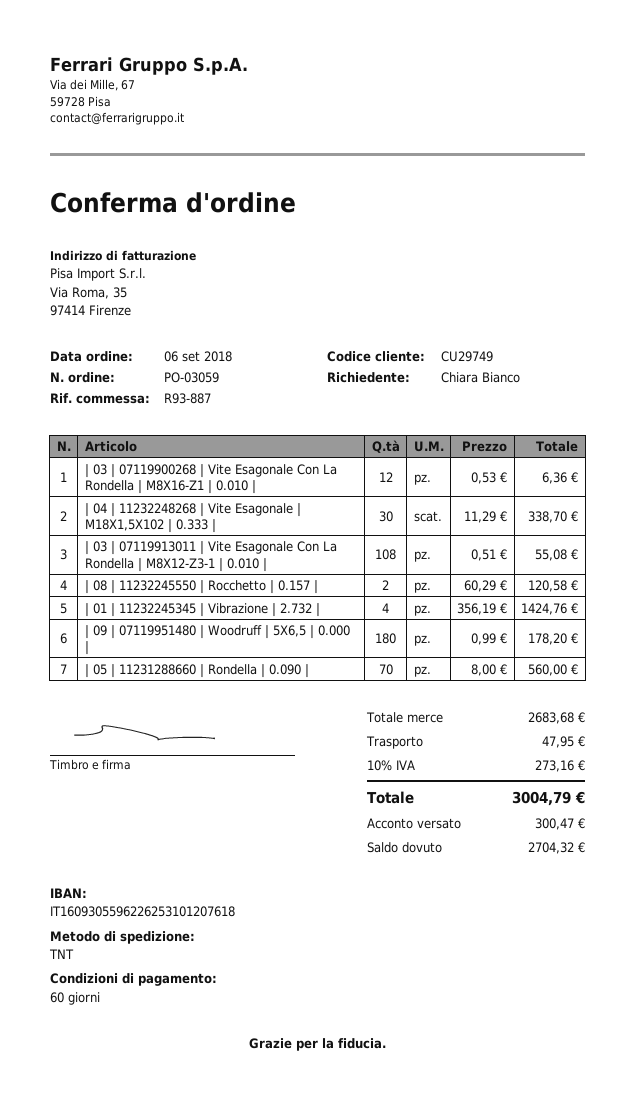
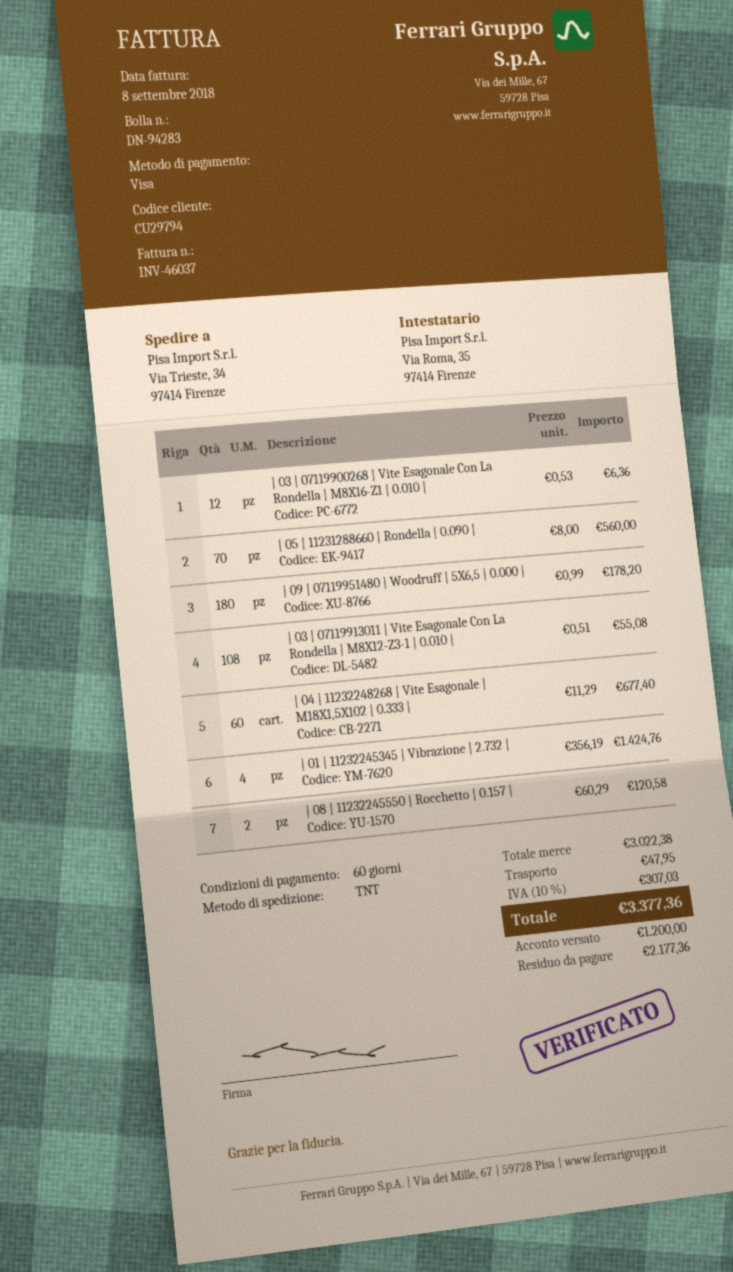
customer number: CU29749 -> CU29794
| 04 | 11232248268 | Vite Esagonale | M18X1,5X102 | 0.333 |: 30 x 11.29 = 338.70 -> 60 x 11.29 = 677.40
subtotal: 2683.68 -> 3022.38
tax: 10% = 273.16 -> 10% = 307.03
total: 3004.79 -> 3377.36
deposit: 300.47 -> 1200.00
balance: 2704.32 -> 2177.36

